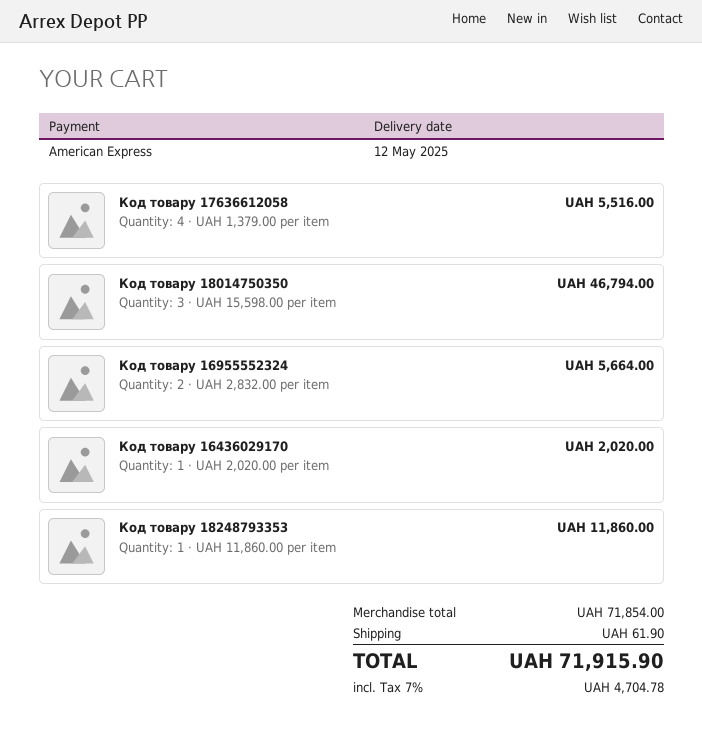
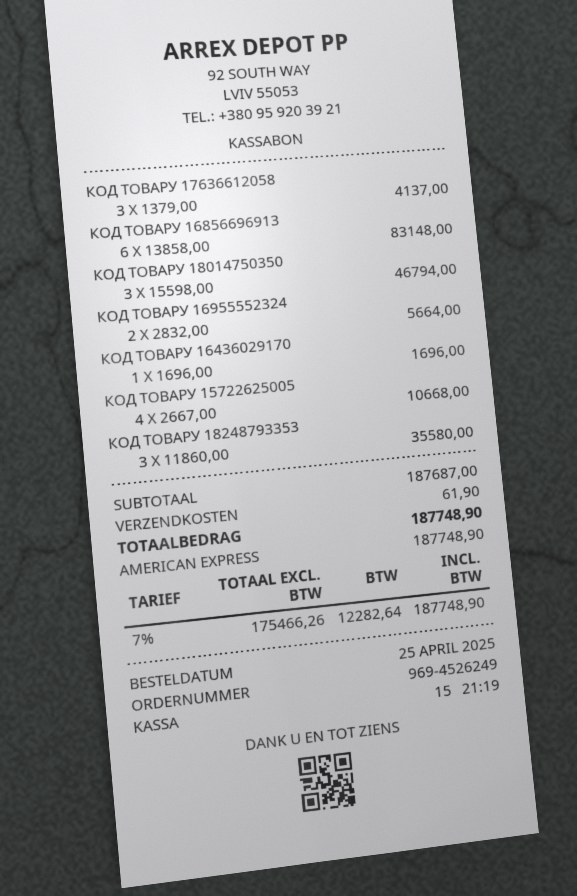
Код товару 17636612058: 4 x 1379.00 = 5516.00 -> 3 x 1379.00 = 4137.00
Код товару 16436029170: 1 x 2020.00 = 2020.00 -> 1 x 1696.00 = 1696.00
Код товару 18248793353: 1 x 11860.00 = 11860.00 -> 3 x 11860.00 = 35580.00
КОД ТОВАРУ 16856696913: none -> 6 x 13858.00 = 83148.00
КОД ТОВАРУ 15722625005: none -> 4 x 2667.00 = 10668.00
subtotal: 71854.00 -> 187687.00
tax: 7% = 4704.78 -> 7% = 12282.64
total: 71915.90 -> 187748.90

